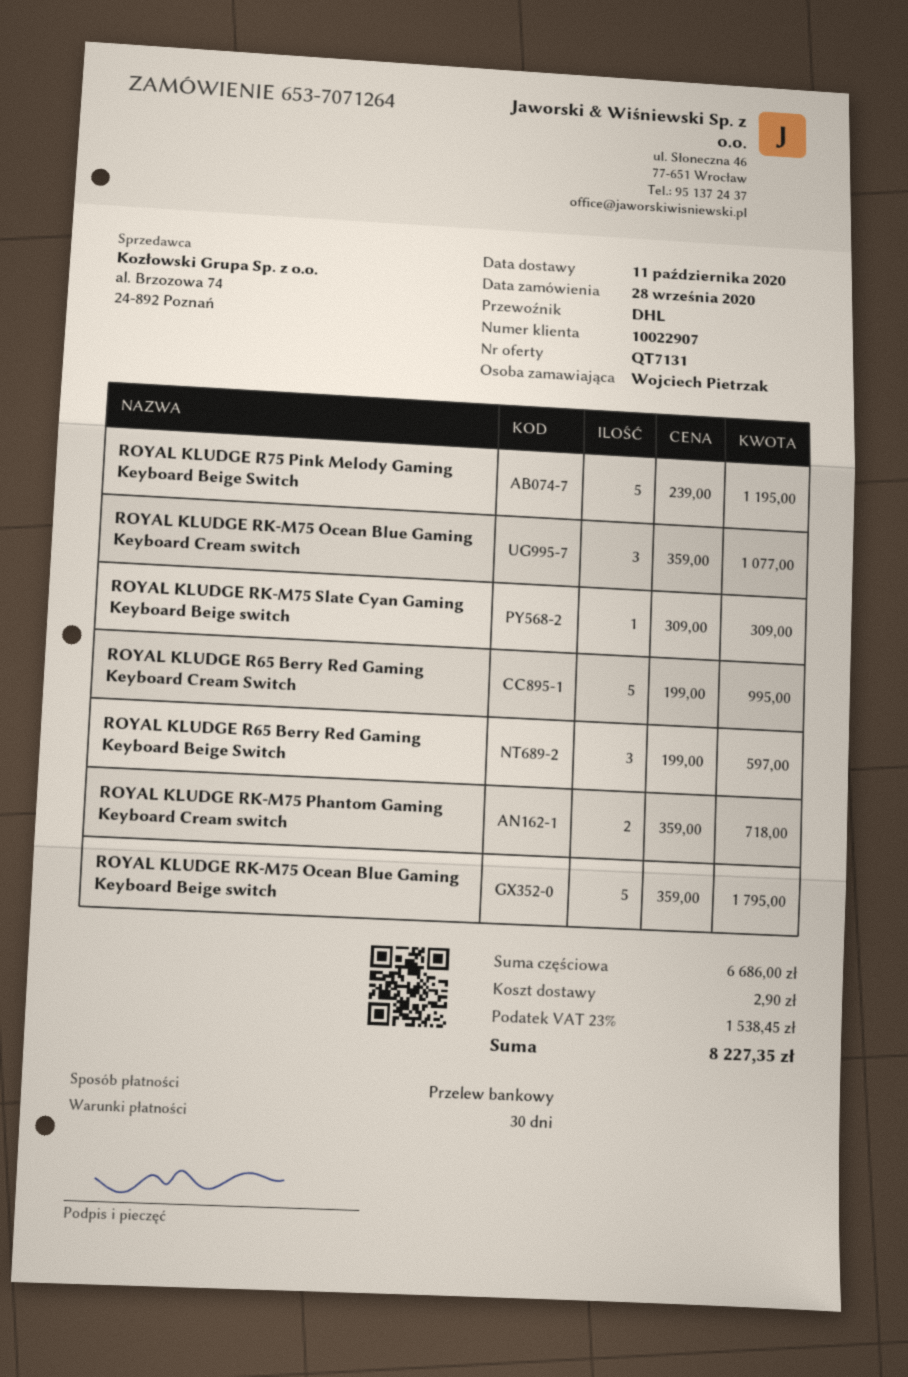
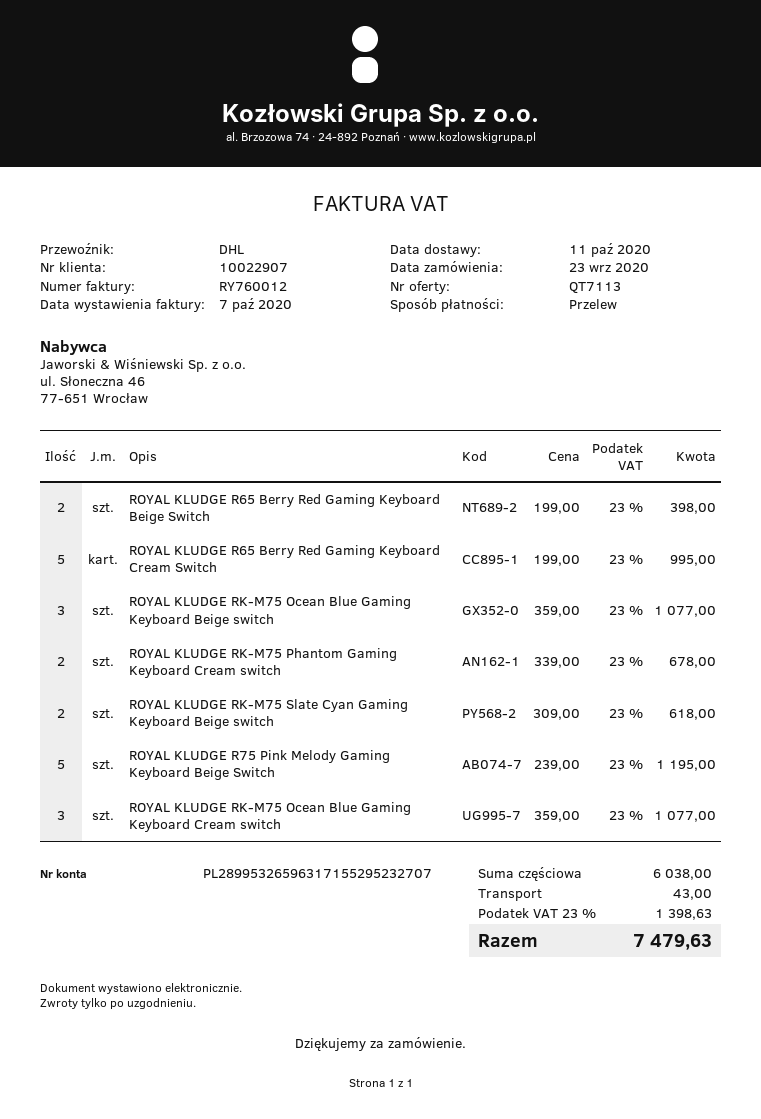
quote number: QT7131 -> QT7113
order date: 2020-09-28 -> 2020-09-23
ROYAL KLUDGE RK-M75 Slate Cyan Gaming Keyboard Beige switch: 1 x 309.00 = 309.00 -> 2 x 309.00 = 618.00
ROYAL KLUDGE R65 Berry Red Gaming Keyboard Beige Switch: 3 x 199.00 = 597.00 -> 2 x 199.00 = 398.00
ROYAL KLUDGE RK-M75 Phantom Gaming Keyboard Cream switch: 2 x 359.00 = 718.00 -> 2 x 339.00 = 678.00
ROYAL KLUDGE RK-M75 Ocean Blue Gaming Keyboard Beige switch: 5 x 359.00 = 1795.00 -> 3 x 359.00 = 1077.00
subtotal: 6686.00 -> 6038.00
shipping: 2.90 -> 43.00
tax: 23% = 1538.45 -> 23% = 1398.63
total: 8227.35 -> 7479.63

